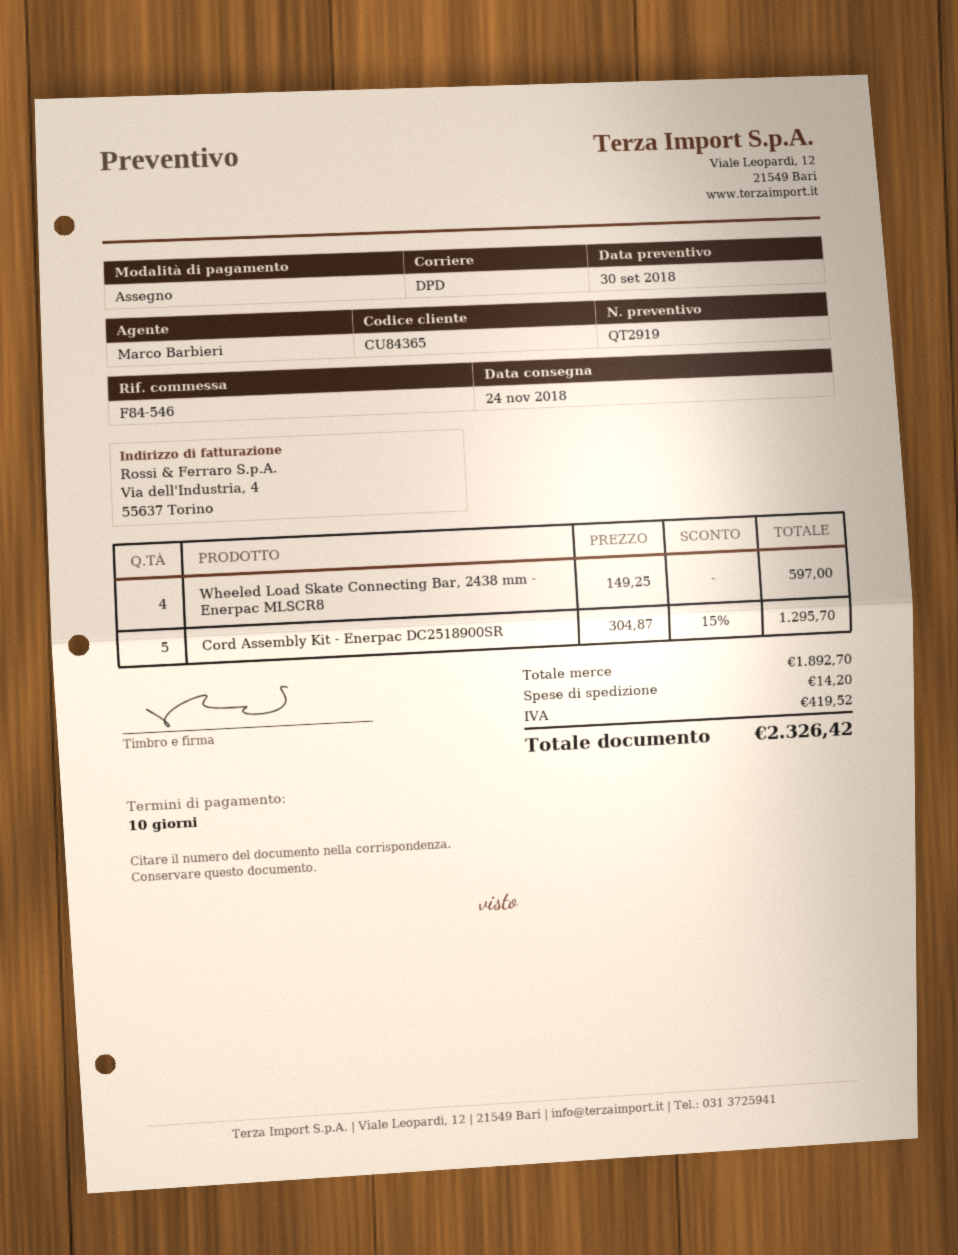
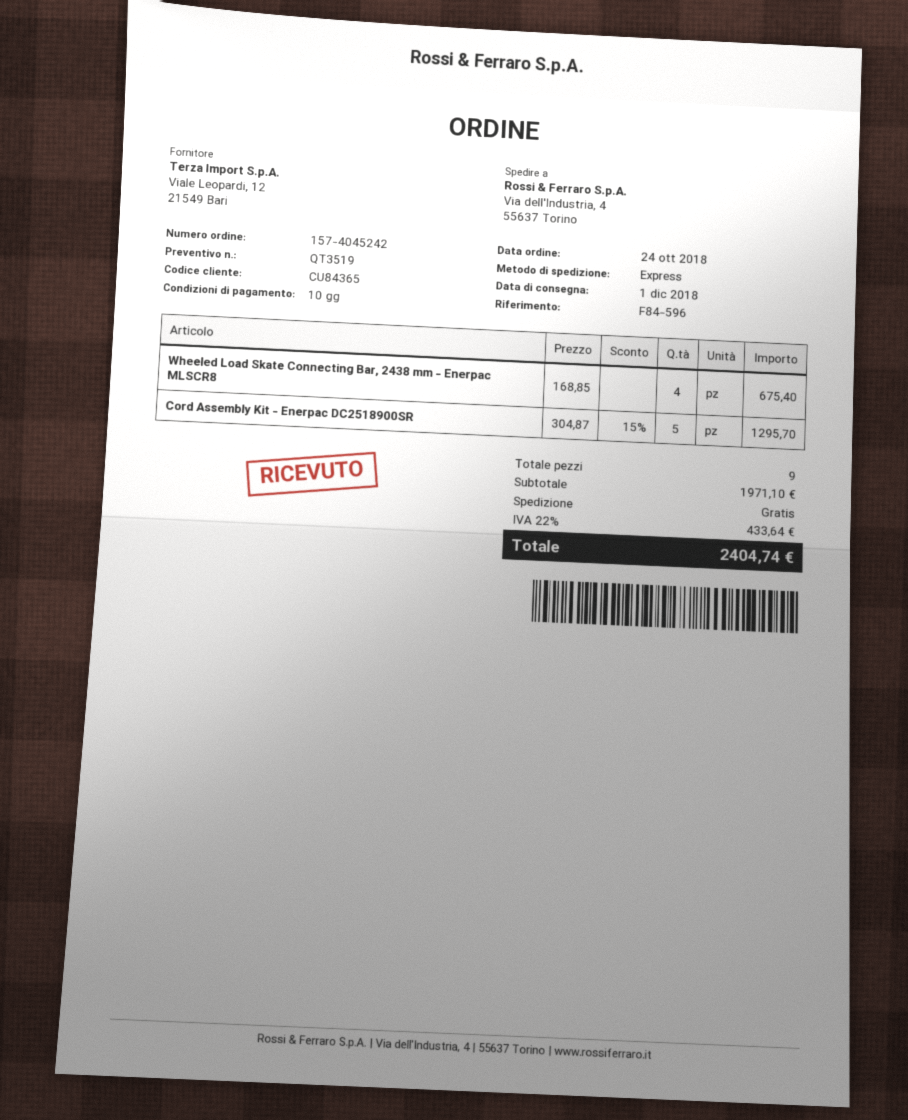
quote number: QT2919 -> QT3519
delivery date: 2018-11-24 -> 2018-12-01
reference: F84-546 -> F84-596
shipping method: DPD -> express
Wheeled Load Skate Connecting Bar, 2438 mm - Enerpac MLSCR8: 4 x 149.25 = 597.00 -> 4 x 168.85 = 675.40
subtotal: 1892.70 -> 1971.10
shipping: 14.20 -> 0.00
tax: 419.52 -> 433.64
total: 2326.42 -> 2404.74

